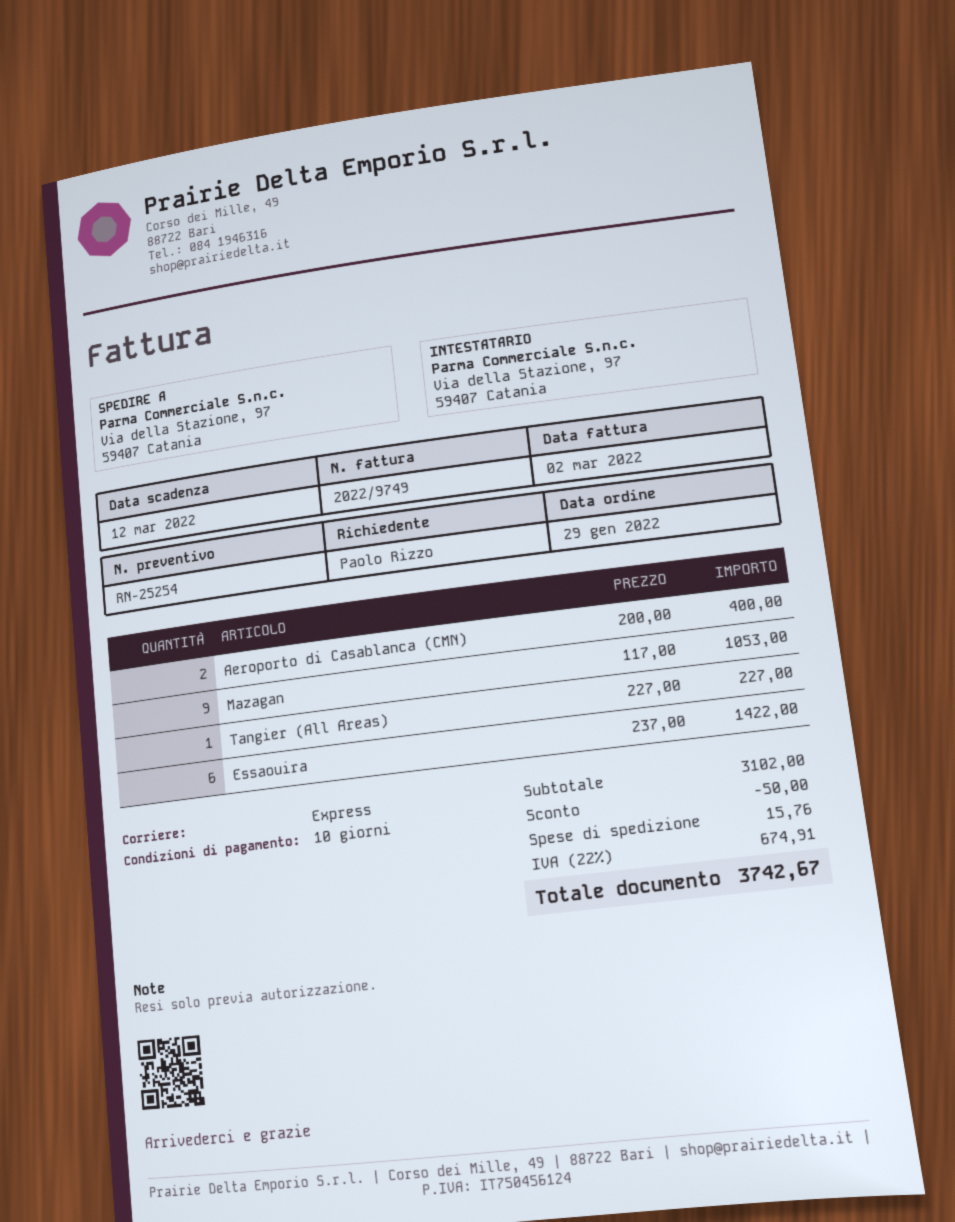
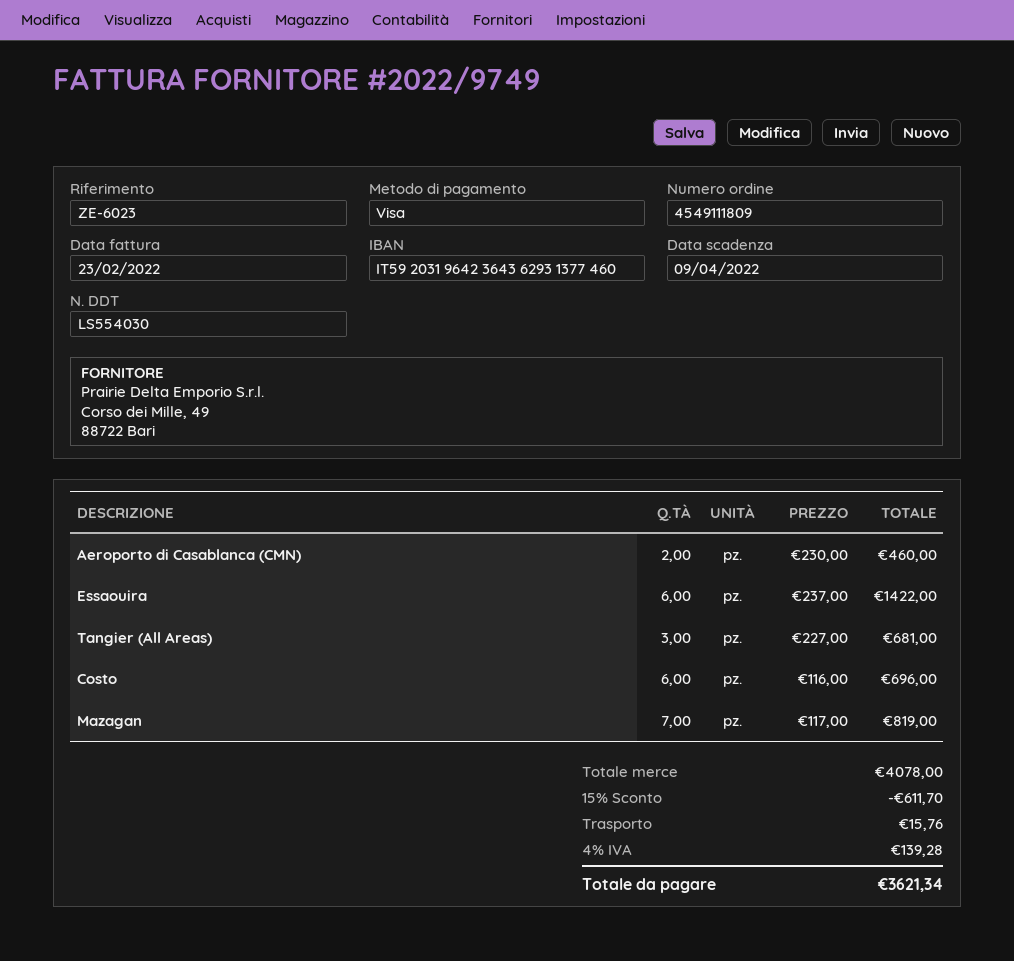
invoice date: 2022-03-02 -> 2022-02-23
due date: 2022-03-12 -> 2022-04-09
Aeroporto di Casablanca (CMN): 2 x 200.00 = 400.00 -> 2 x 230.00 = 460.00
Mazagan: 9 x 117.00 = 1053.00 -> 7 x 117.00 = 819.00
Tangier (All Areas): 1 x 227.00 = 227.00 -> 3 x 227.00 = 681.00
Costo: none -> 6 x 116.00 = 696.00
subtotal: 3102.00 -> 4078.00
discount: 50.00 -> 611.70
tax: 22% = 674.91 -> 4% = 139.28
total: 3742.67 -> 3621.34

